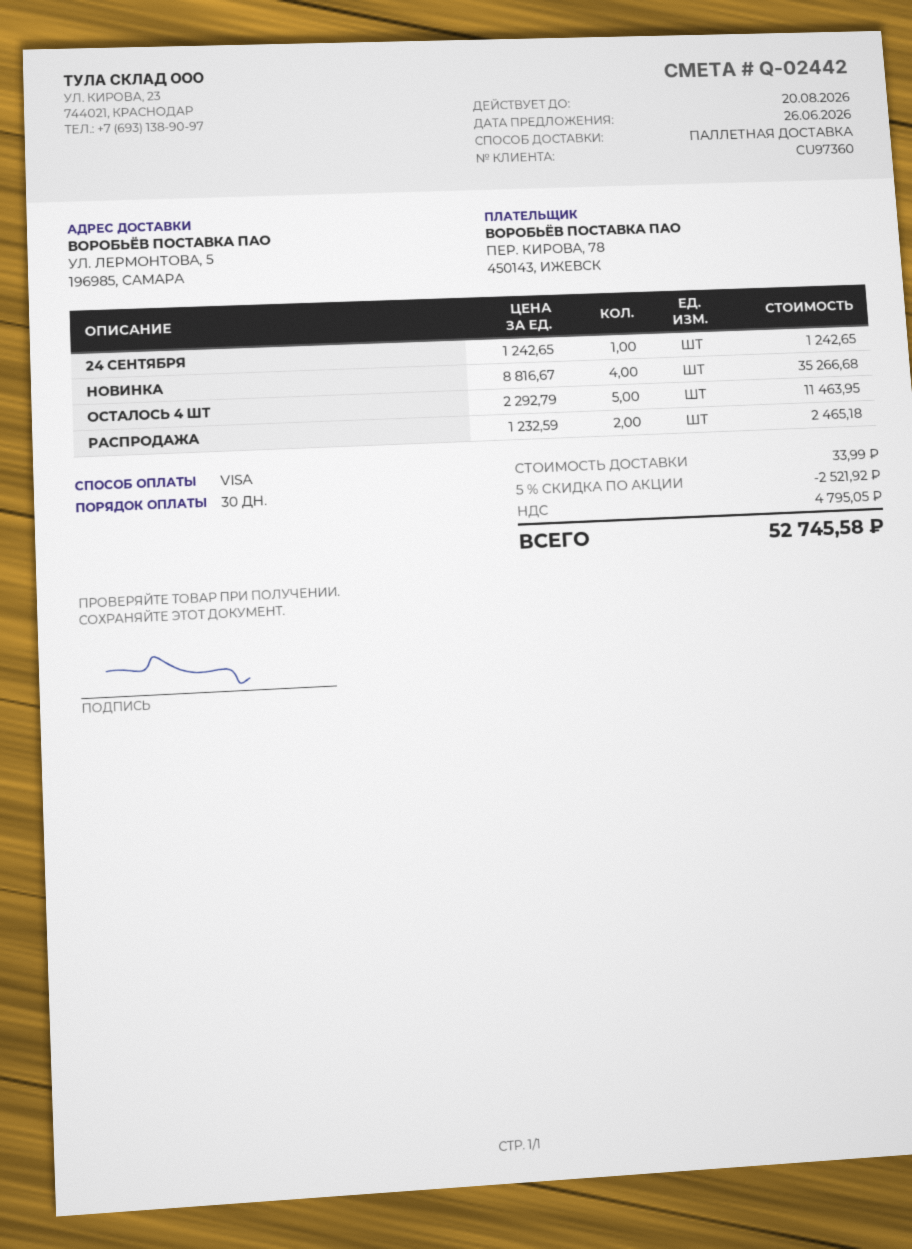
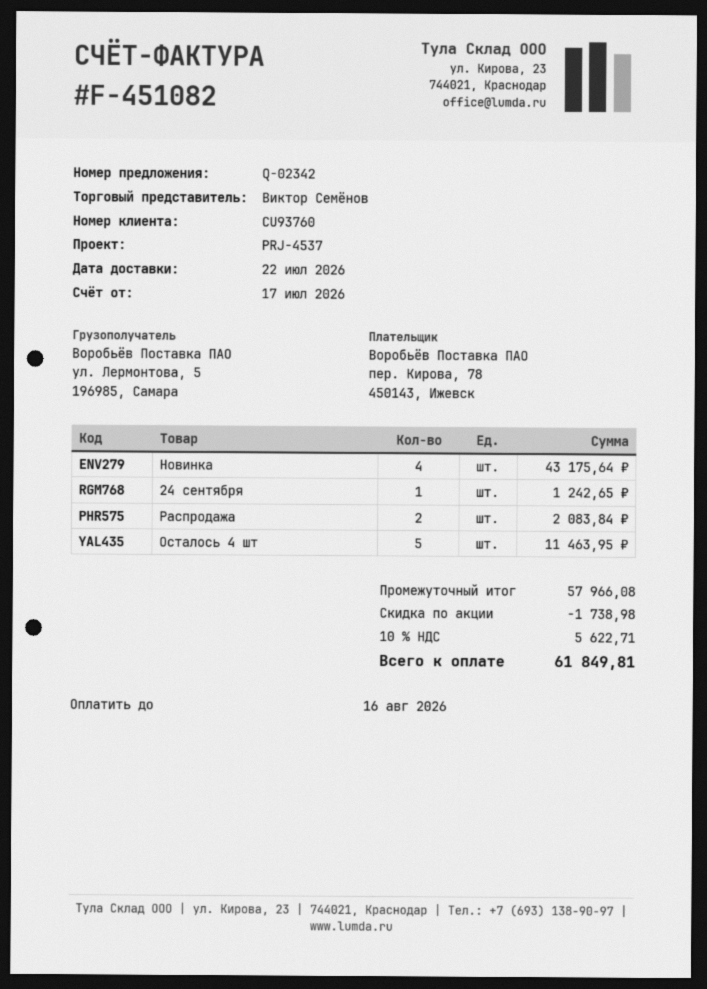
quote number: Q-02442 -> Q-02342
customer number: CU97360 -> CU93760
НОВИНКА: 4 for 35266.68 -> 4 for 43175.64
РАСПРОДАЖА: 2 for 2465.18 -> 2 for 2083.84
discount: 2521.92 -> 1738.98
shipping: 33.99 -> none
tax: 4795.05 -> 5622.71
total: 52745.58 -> 61849.81

